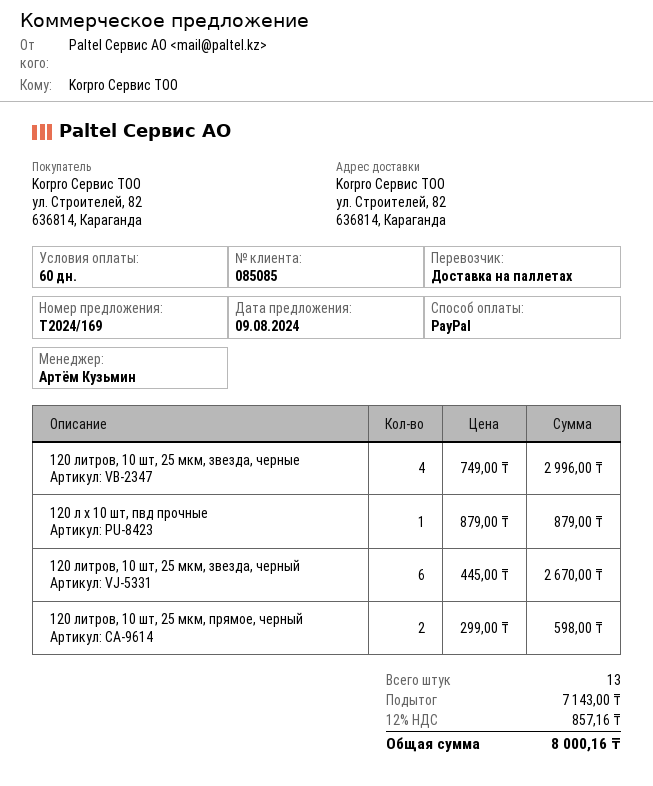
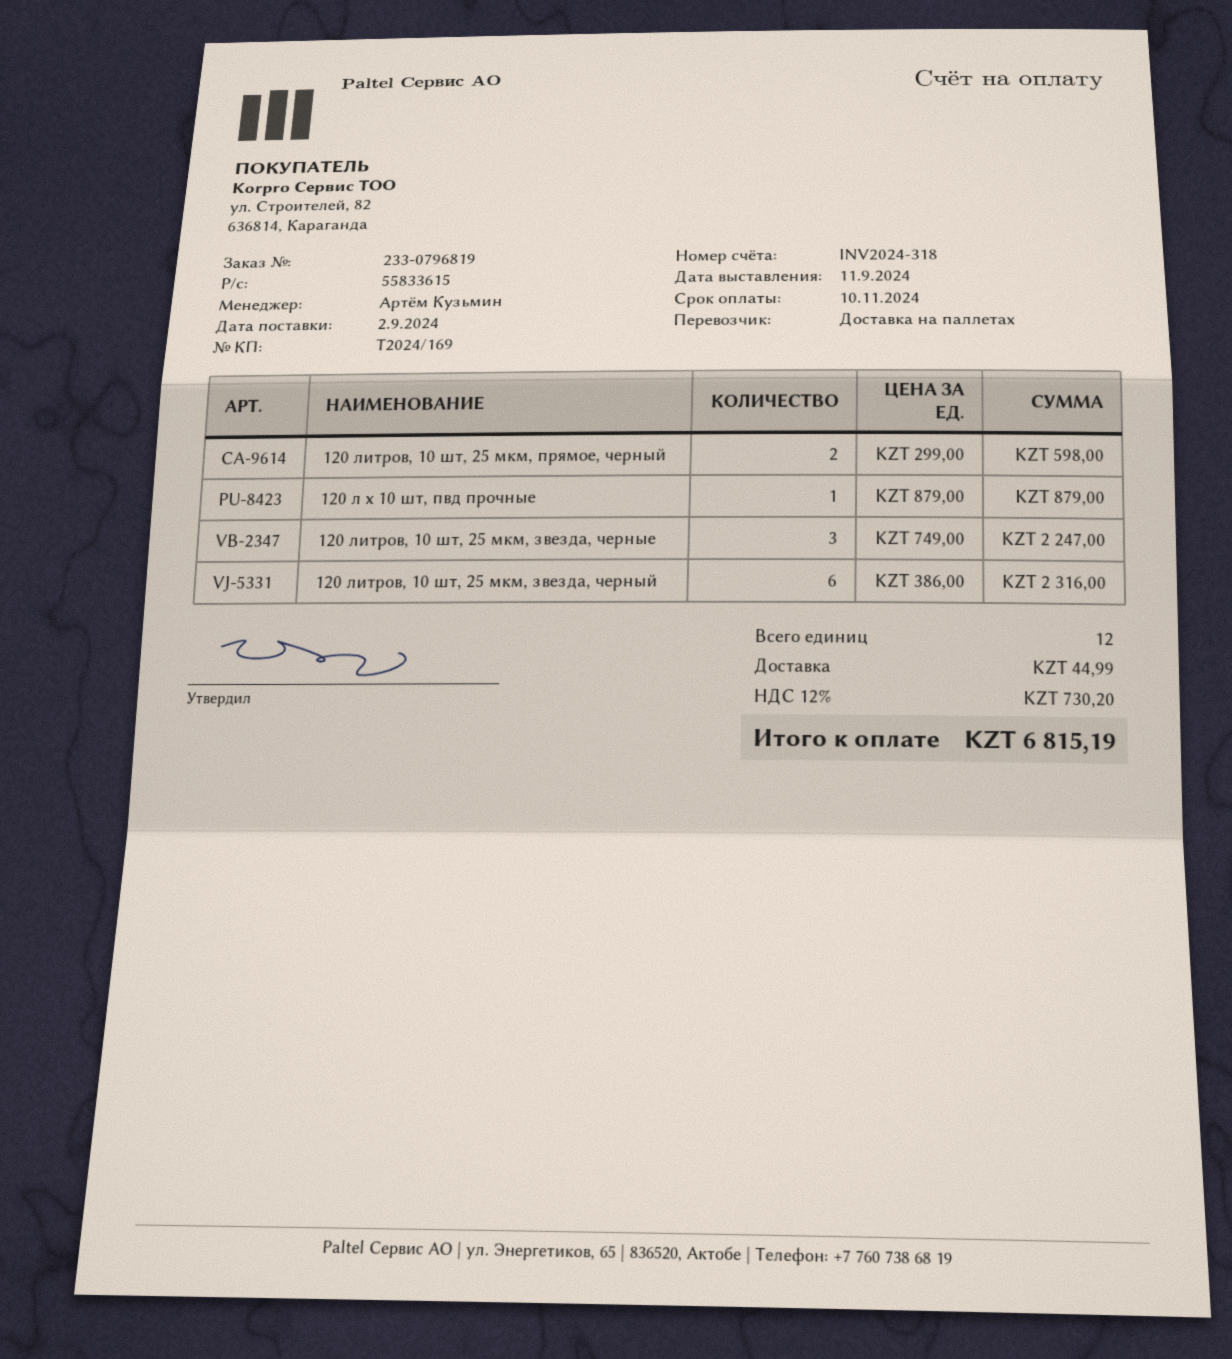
120 литров, 10 шт, 25 мкм, звезда, черные: 4 x 749.00 = 2996.00 -> 3 x 749.00 = 2247.00
120 литров, 10 шт, 25 мкм, звезда, черный: 6 x 445.00 = 2670.00 -> 6 x 386.00 = 2316.00
total quantity: 13 -> 12
shipping: none -> 44.99
tax: 12% = 857.16 -> 12% = 730.20
total: 8000.16 -> 6815.19

